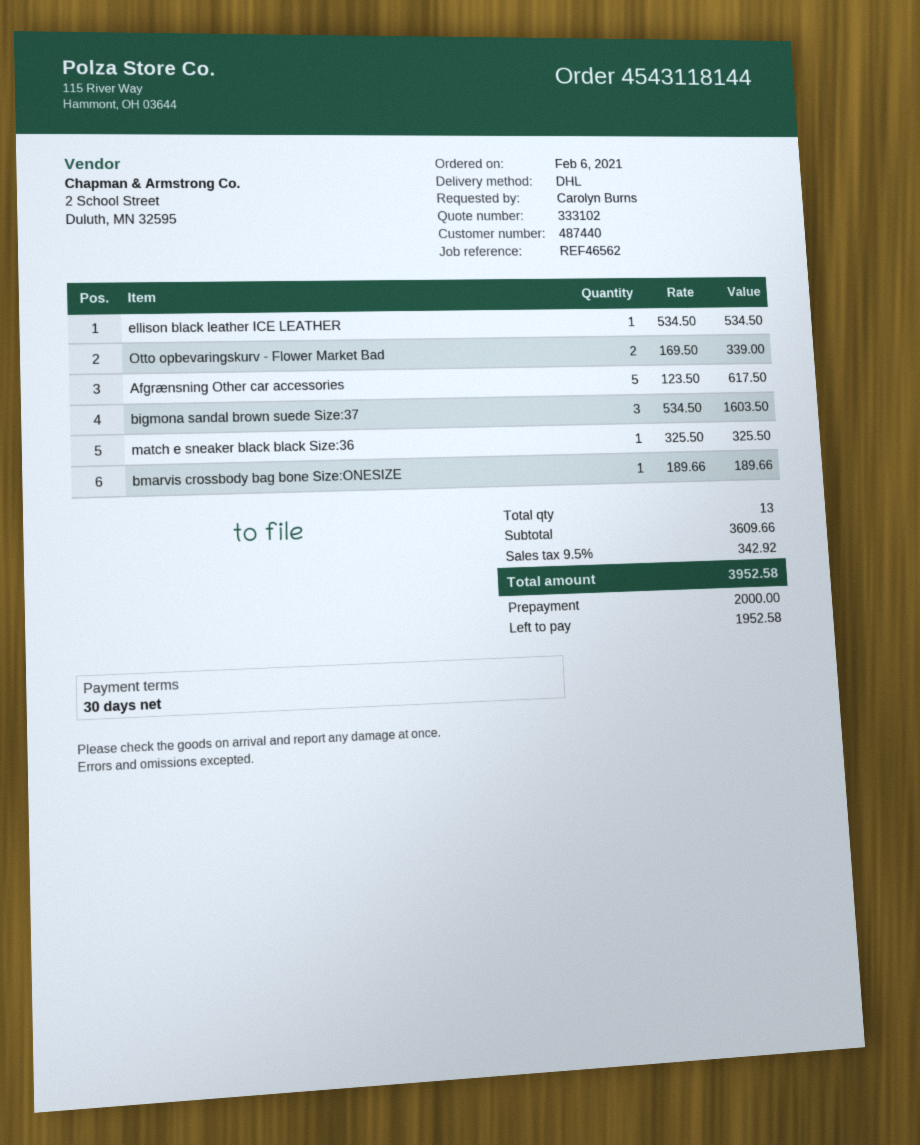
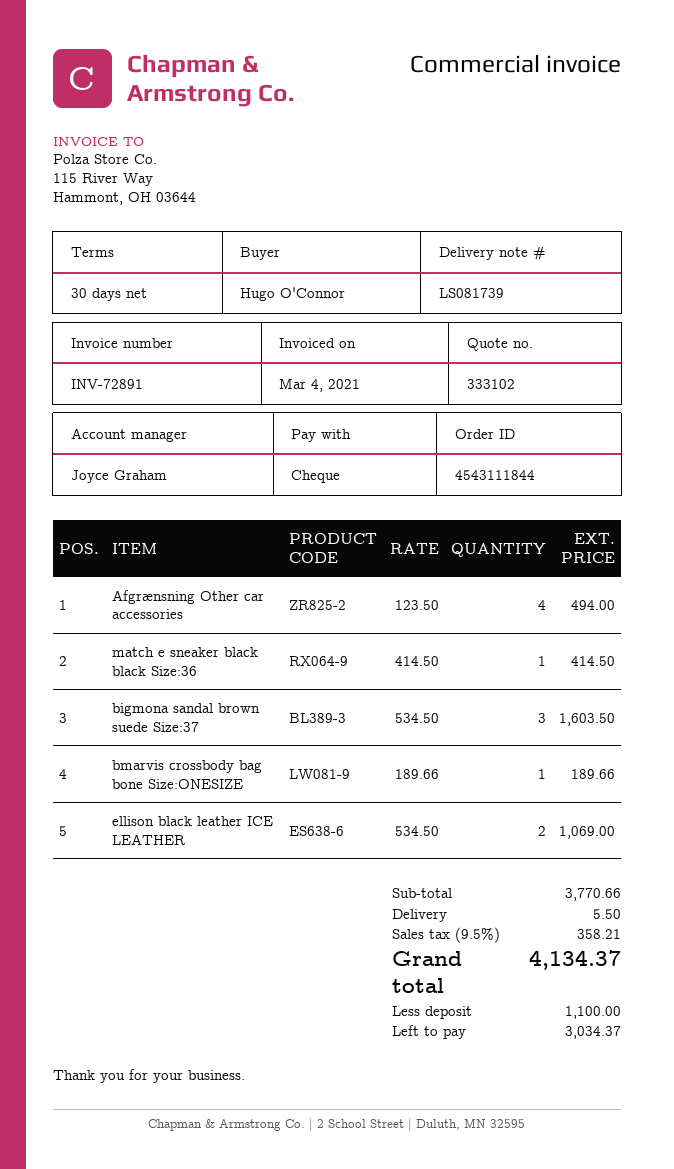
order number: 4543118144 -> 4543111844
ordered by: Carolyn Burns -> Hugo O'Connor
ellison black leather ICE LEATHER: 1 x 534.50 = 534.50 -> 2 x 534.50 = 1069.00
Otto opbevaringskurv - Flower Market Bad: 2 x 169.50 = 339.00 -> none
Afgrænsning Other car accessories: 5 x 123.50 = 617.50 -> 4 x 123.50 = 494.00
match e sneaker black black Size:36: 1 x 325.50 = 325.50 -> 1 x 414.50 = 414.50
subtotal: 3609.66 -> 3770.66
shipping: none -> 5.50
tax: 9.5% = 342.92 -> 9.5% = 358.21
total: 3952.58 -> 4134.37
deposit: 2000.00 -> 1100.00
balance: 1952.58 -> 3034.37

